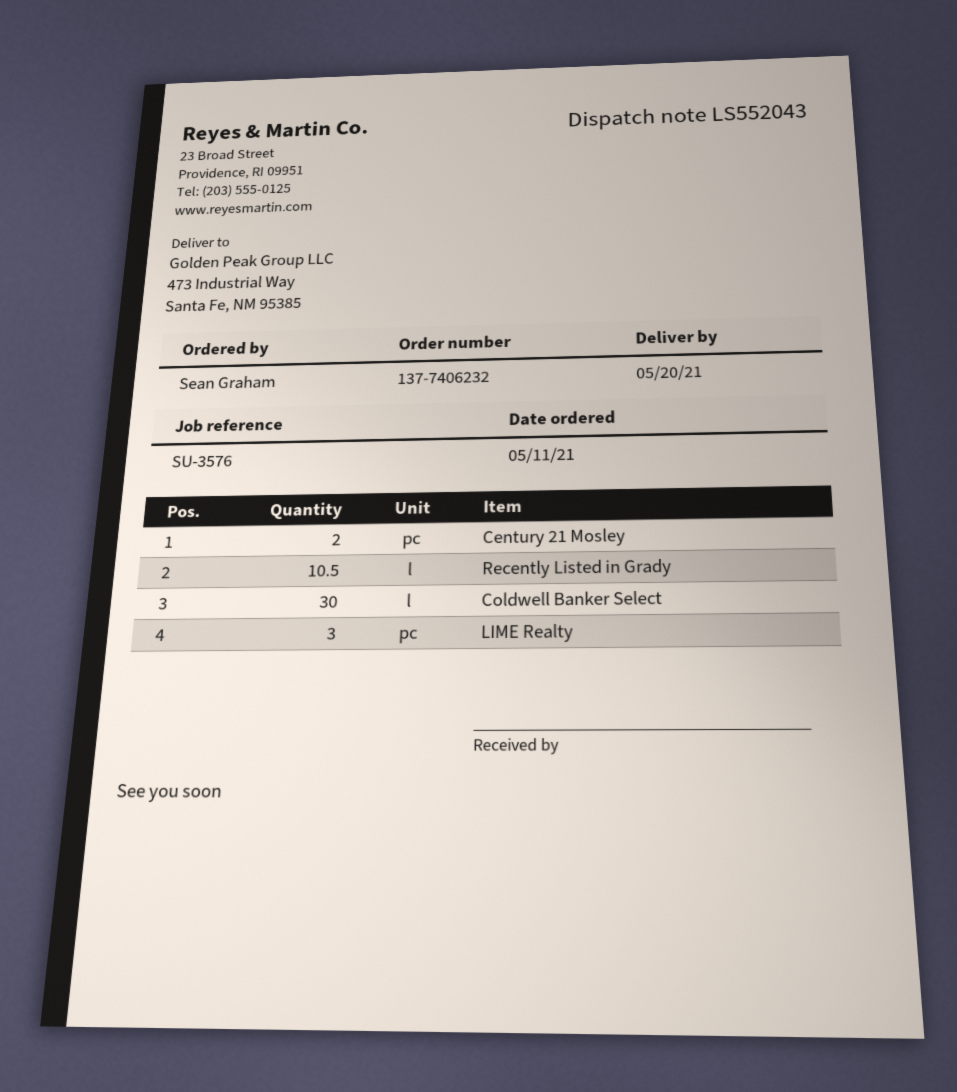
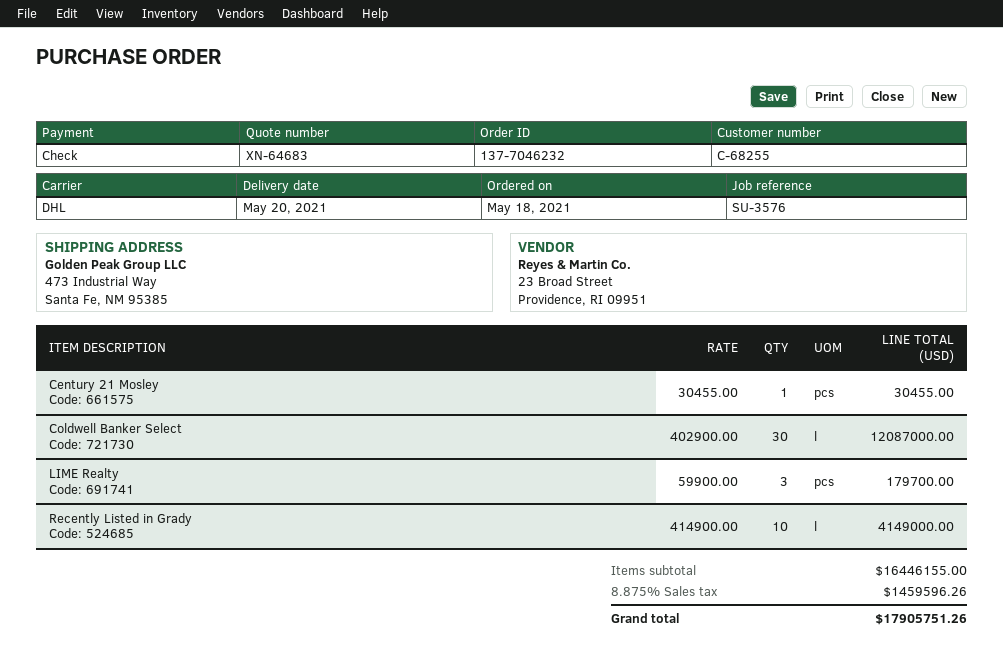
order number: 137-7406232 -> 137-7046232
order date: 2021-05-11 -> 2021-05-18
Century 21 Mosley: 2 -> 1
Recently Listed in Grady: 10.5 -> 10

